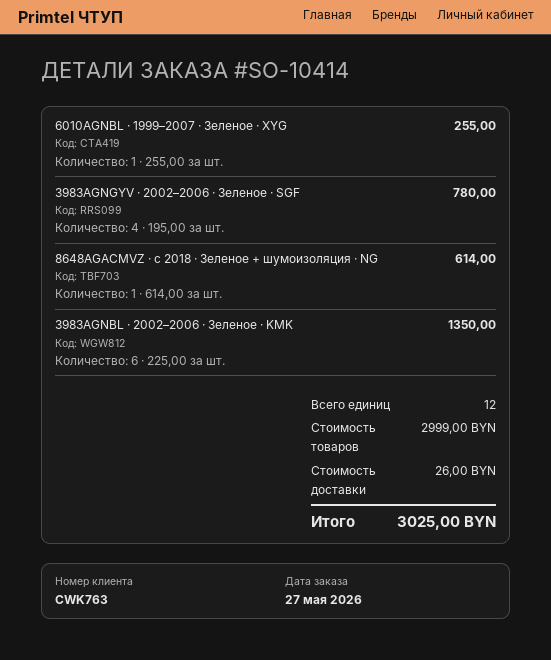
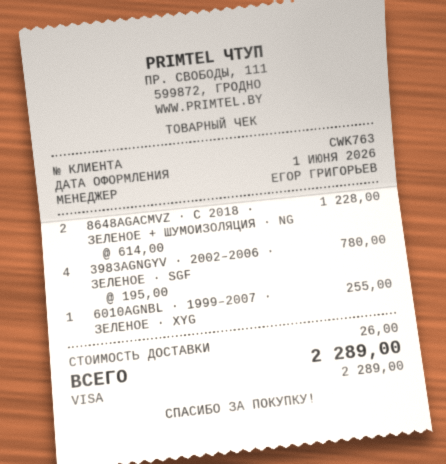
order date: 2026-05-27 -> 2026-06-01
8648AGACMVZ · с 2018 · Зеленое + шумоизоляция · NG: 1 x 614.00 = 614.00 -> 2 x 614.00 = 1228.00
3983AGNBL · 2002–2006 · Зеленое · KMK: 6 x 225.00 = 1350.00 -> none
total: 3025.00 -> 2289.00

